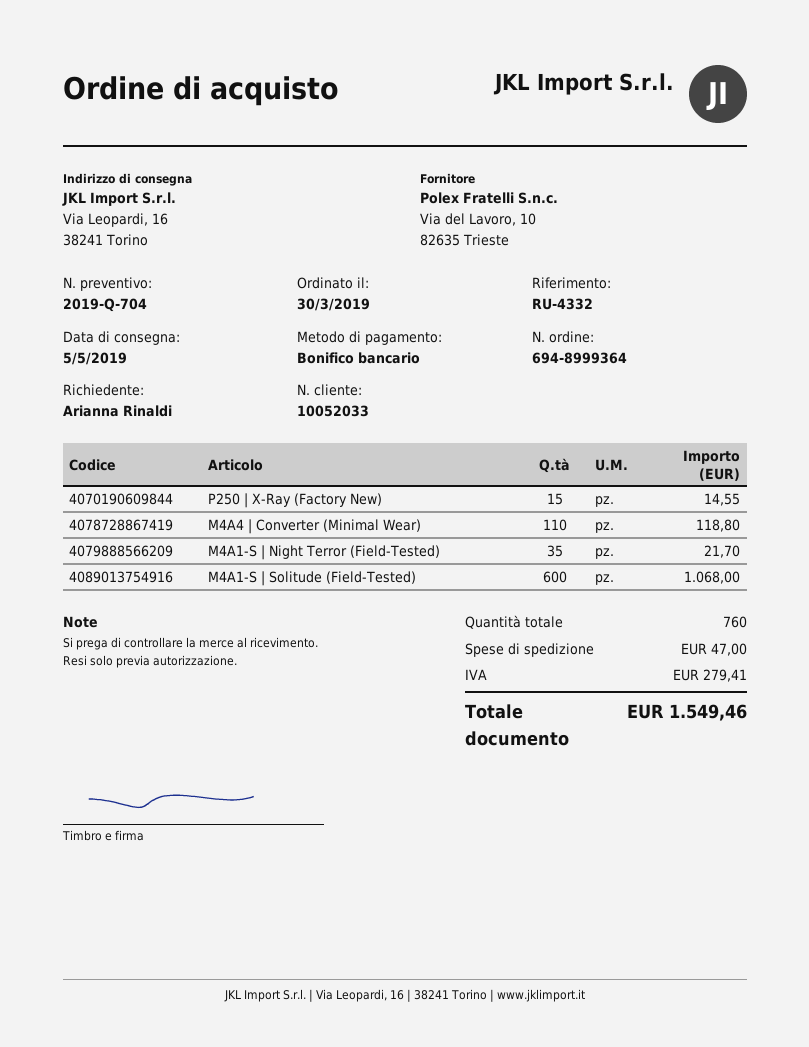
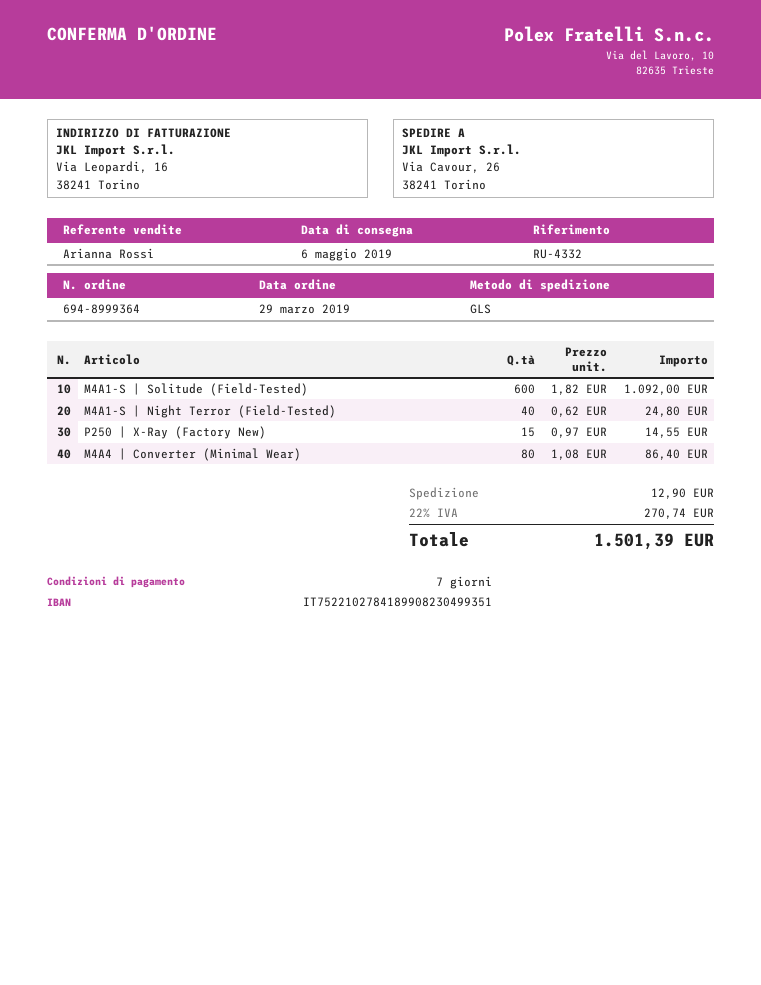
order date: 2019-03-30 -> 2019-03-29
delivery date: 2019-05-05 -> 2019-05-06
ship to: Via Leopardi, 16, 38241 Torino -> Via Cavour, 26, 38241 Torino
M4A4 | Converter (Minimal Wear): 110 for 118.80 -> 80 for 86.40
M4A1-S | Night Terror (Field-Tested): 35 for 21.70 -> 40 for 24.80
M4A1-S | Solitude (Field-Tested): 600 for 1068.00 -> 600 for 1092.00
shipping: 47.00 -> 12.90
tax: 279.41 -> 270.74
total: 1549.46 -> 1501.39

